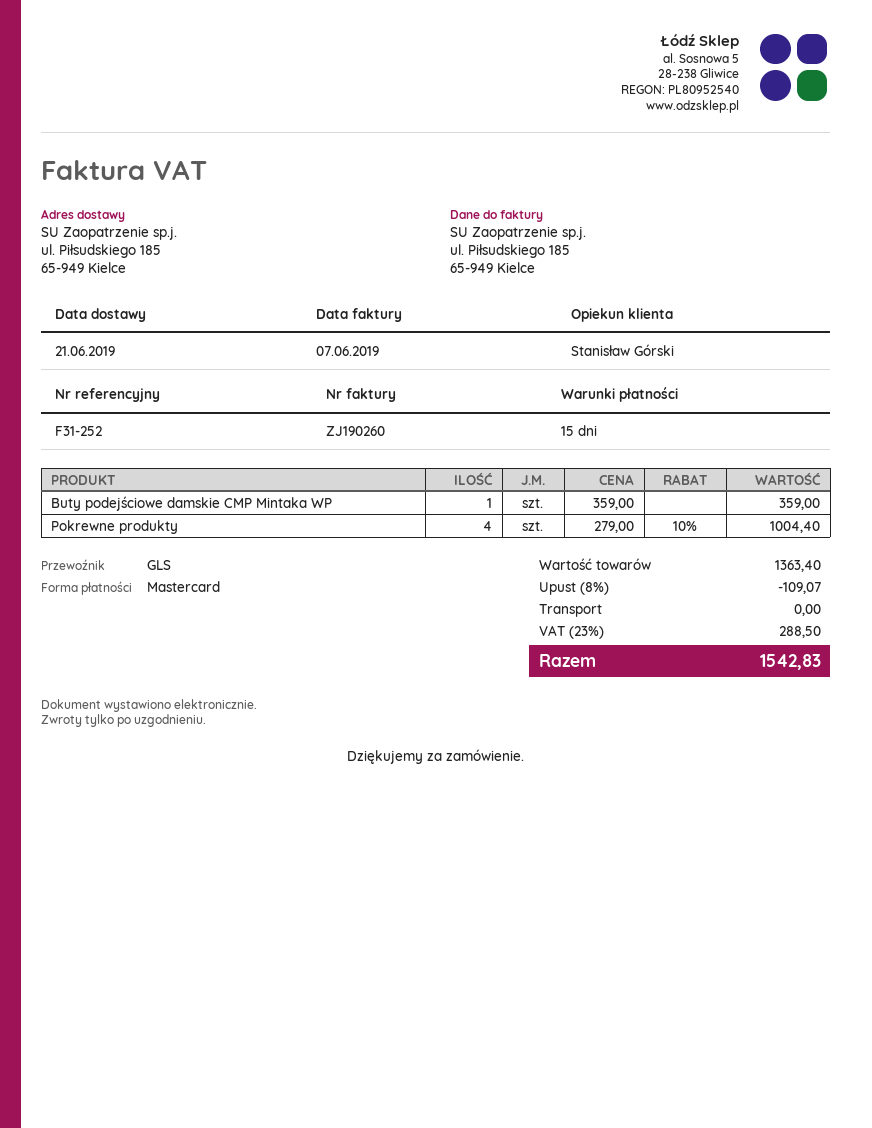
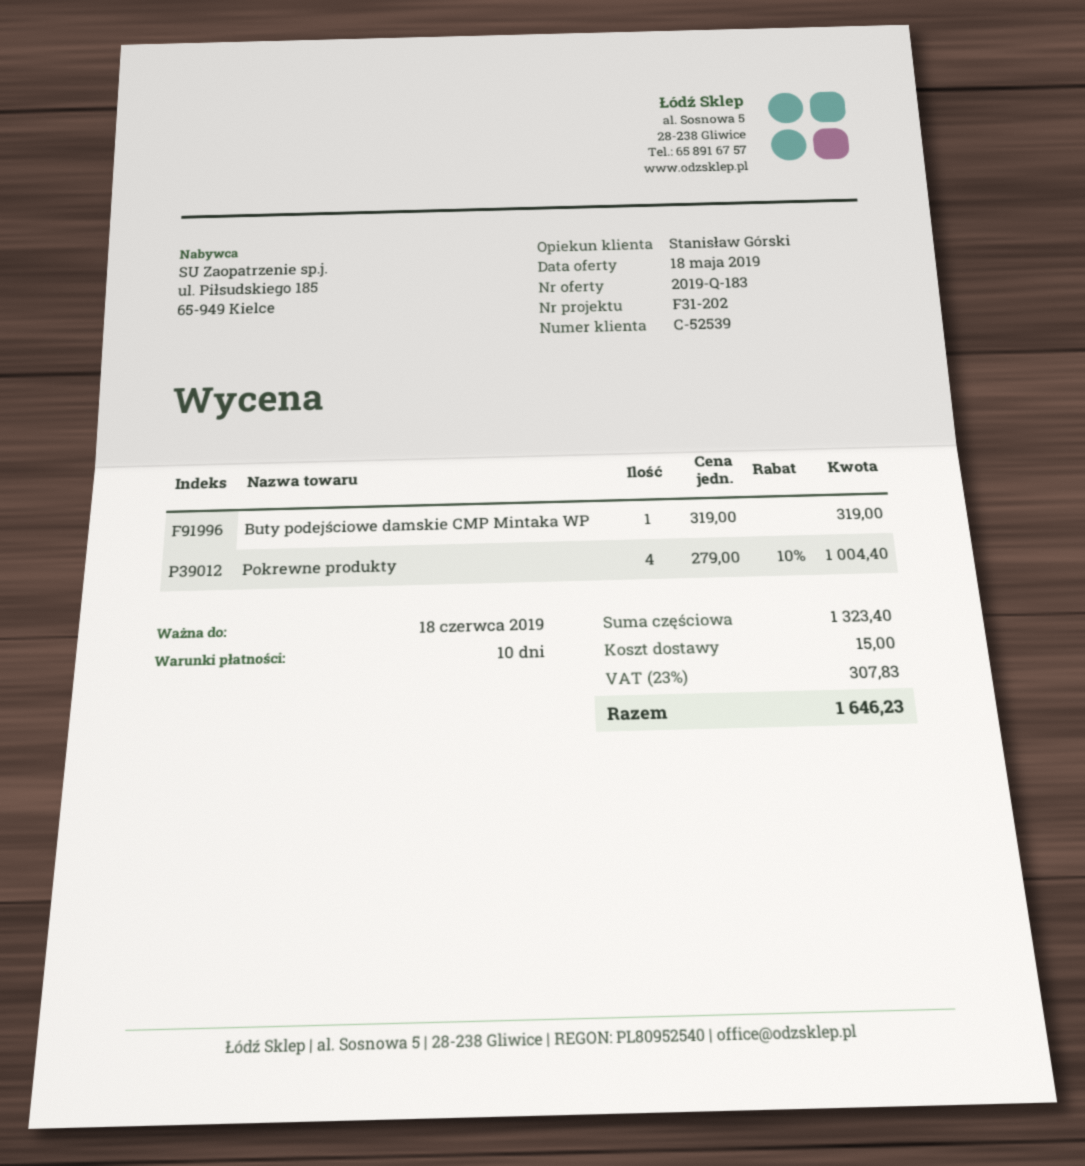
payment terms: 15 days -> 10 days
reference: F31-252 -> F31-202
Buty podejściowe damskie CMP Mintaka WP: 1 x 359.00 = 359.00 -> 1 x 319.00 = 319.00
subtotal: 1363.40 -> 1323.40
discount: 8% = 109.07 -> none
shipping: 0.00 -> 15.00
tax: 23% = 288.50 -> 23% = 307.83
total: 1542.83 -> 1646.23

